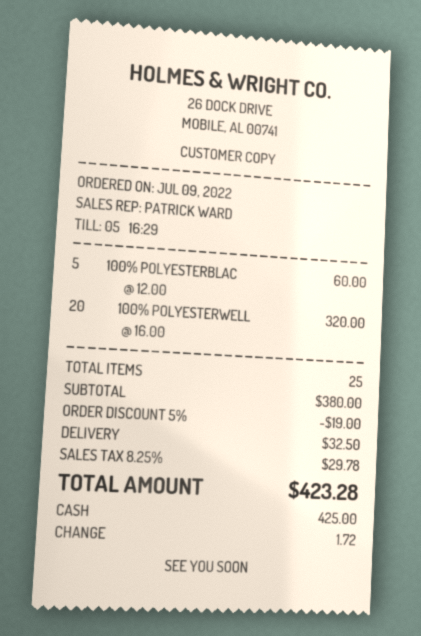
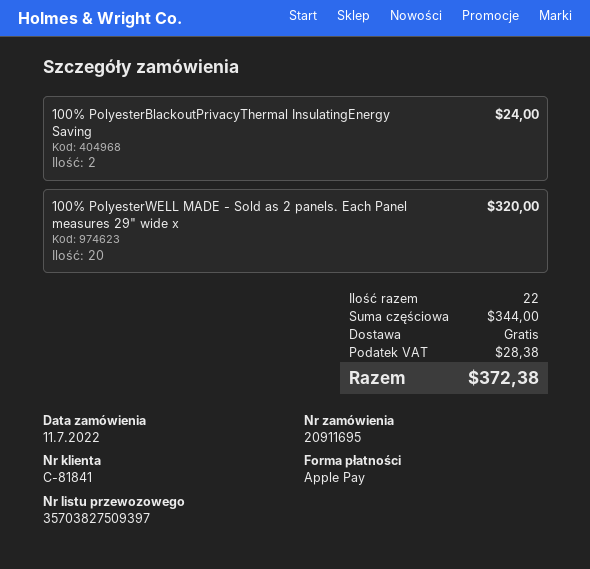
order date: 2022-07-09 -> 2022-07-11
payment method: cash -> Apple Pay
100% POLYESTERBLAC: 5 for 60.00 -> 2 for 24.00
total quantity: 25 -> 22
subtotal: 380.00 -> 344.00
discount: 5% = 19.00 -> none
shipping: 32.50 -> 0.00
tax: 29.78 -> 28.38
total: 423.28 -> 372.38

